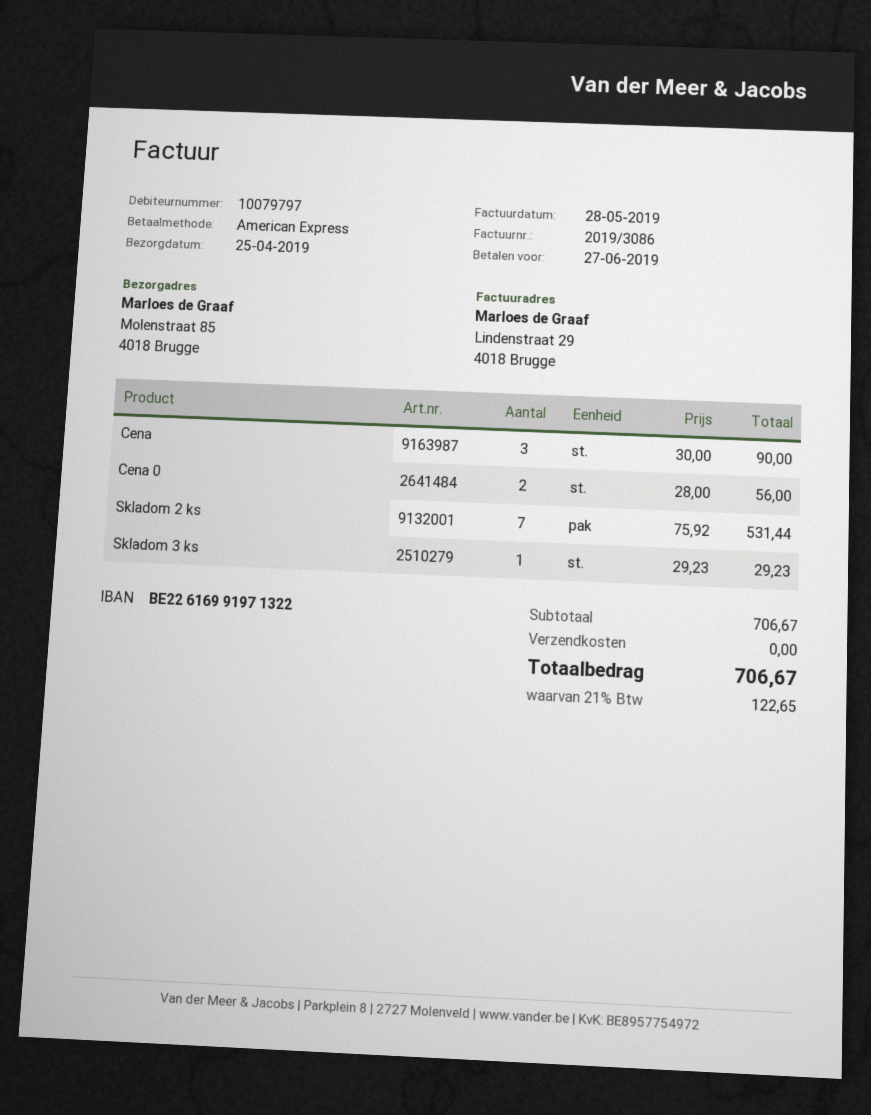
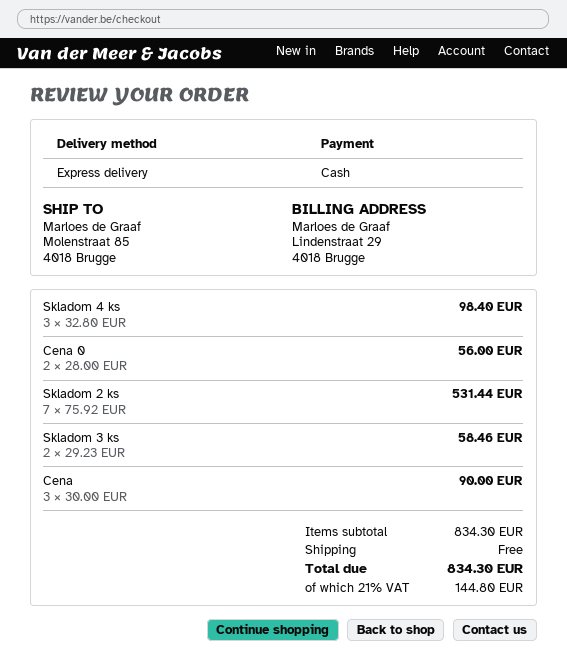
payment method: American Express -> cash
Skladom 3 ks: 1 x 29.23 = 29.23 -> 2 x 29.23 = 58.46
Skladom 4 ks: none -> 3 x 32.80 = 98.40
subtotal: 706.67 -> 834.30
tax: 21% = 122.65 -> 21% = 144.80
total: 706.67 -> 834.30

